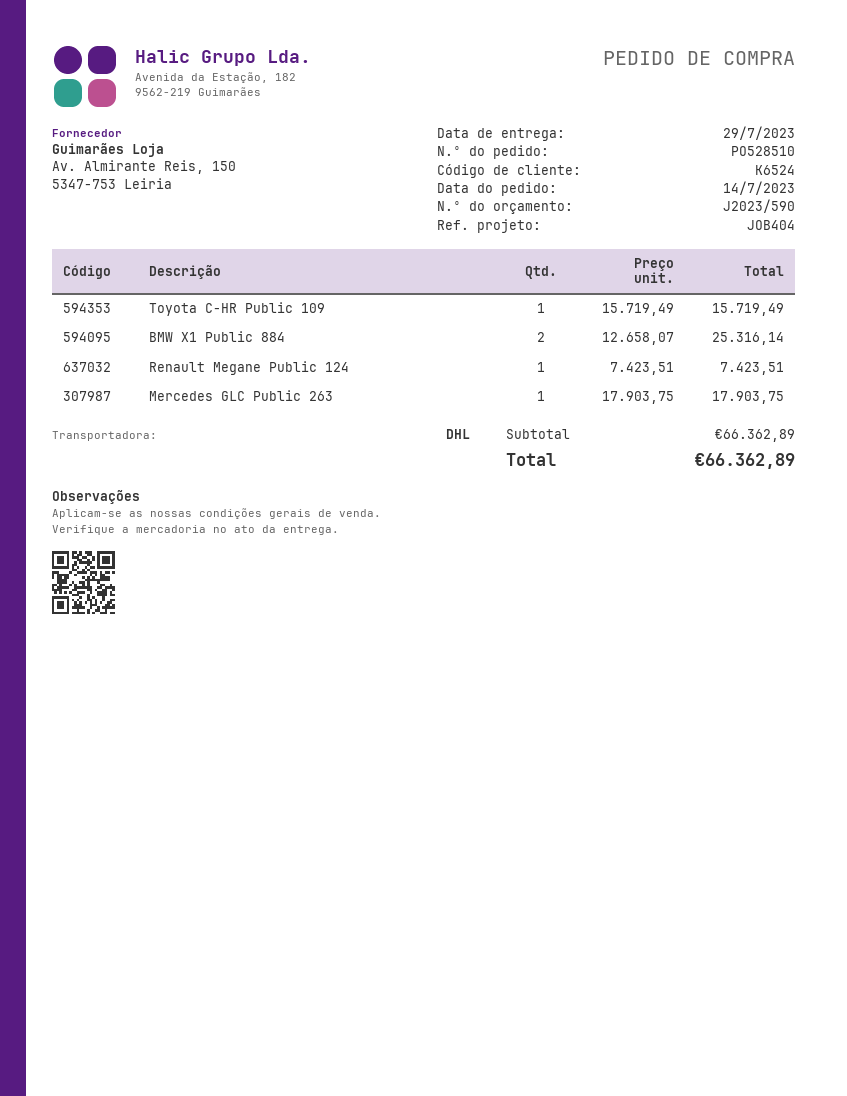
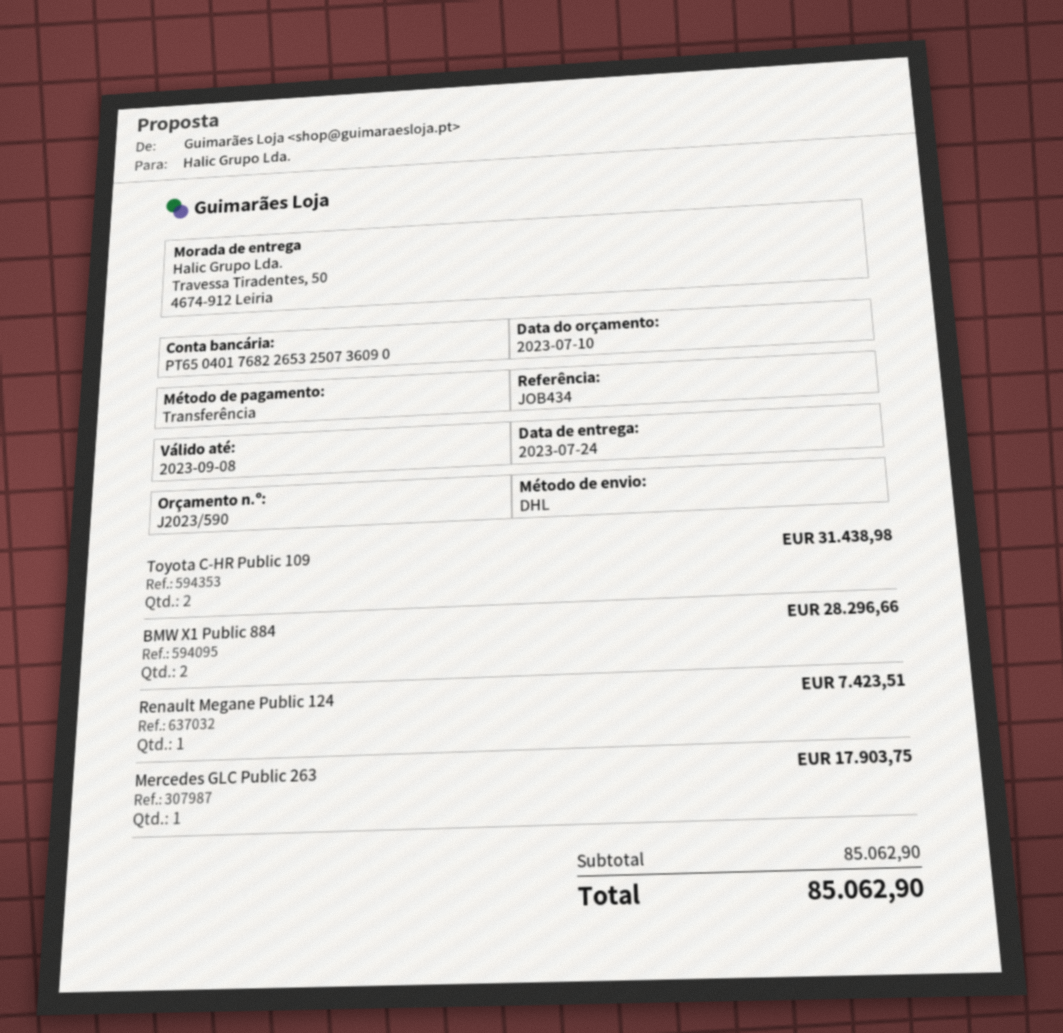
delivery date: 2023-07-29 -> 2023-07-24
reference: JOB404 -> JOB434
Toyota C-HR Public 109: 1 for 15719.49 -> 2 for 31438.98
BMW X1 Public 884: 2 for 25316.14 -> 2 for 28296.66
subtotal: 66362.89 -> 85062.90
total: 66362.89 -> 85062.90

